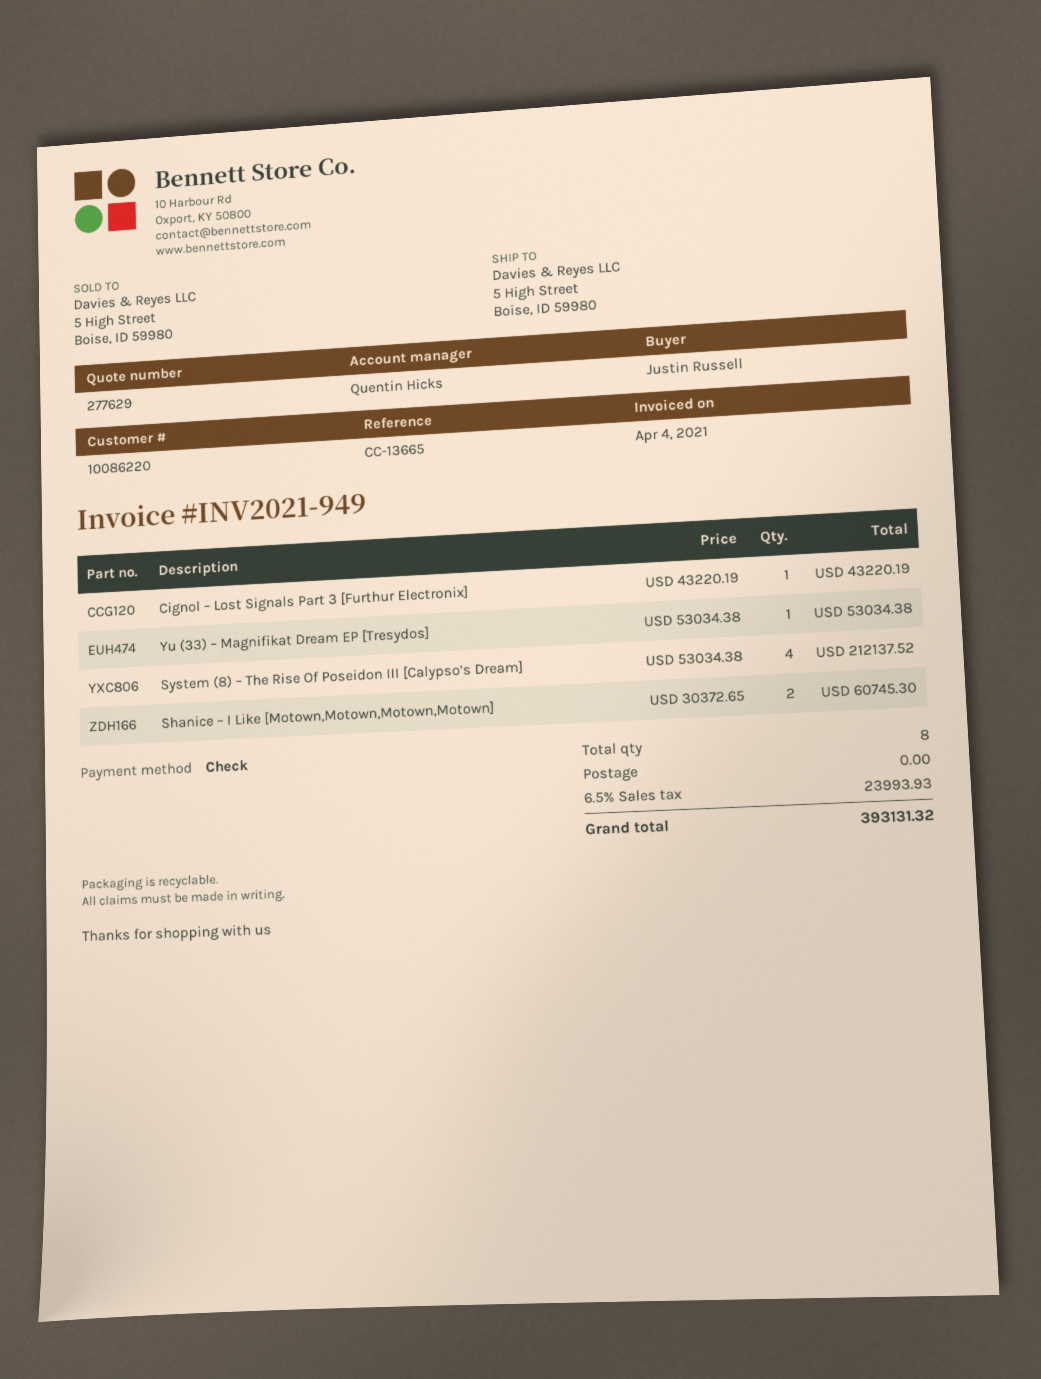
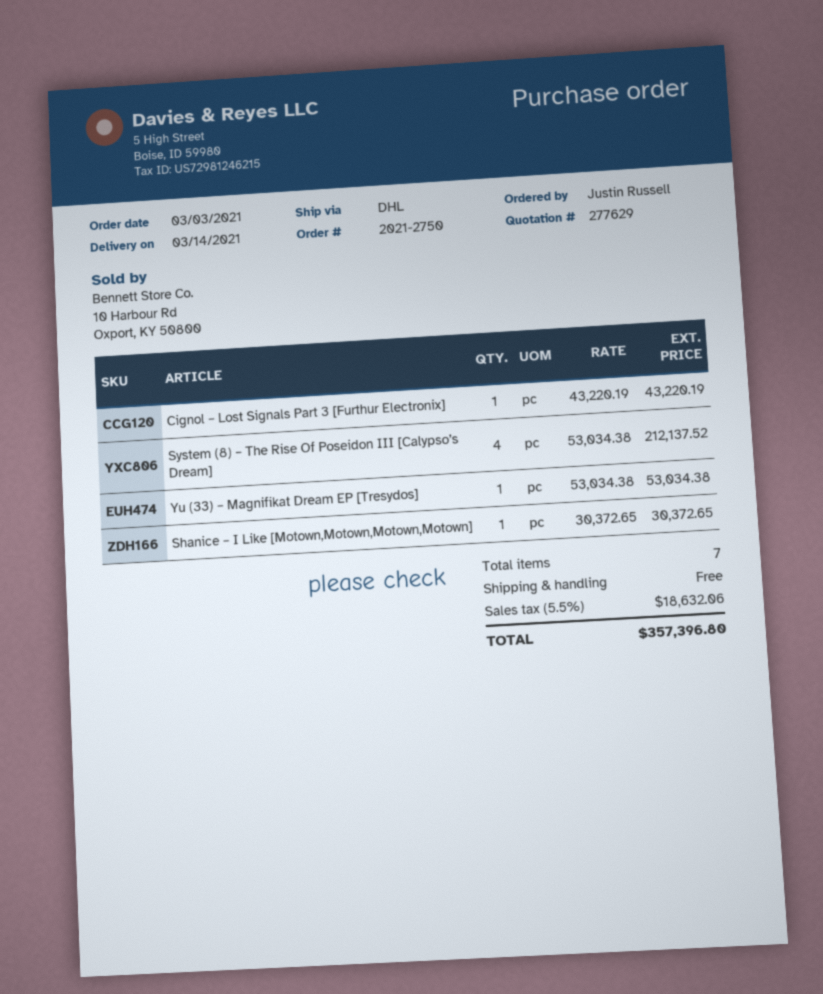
Shanice – I Like [Motown,Motown,Motown,Motown]: 2 x 30372.65 = 60745.30 -> 1 x 30372.65 = 30372.65
total quantity: 8 -> 7
tax: 6.5% = 23993.93 -> 5.5% = 18632.06
total: 393131.32 -> 357396.80

